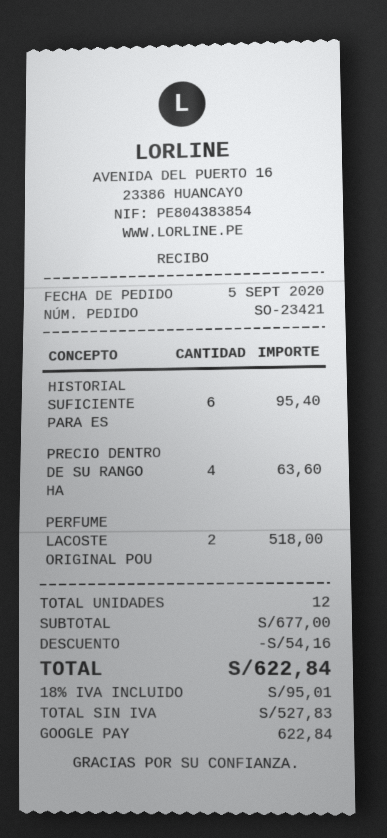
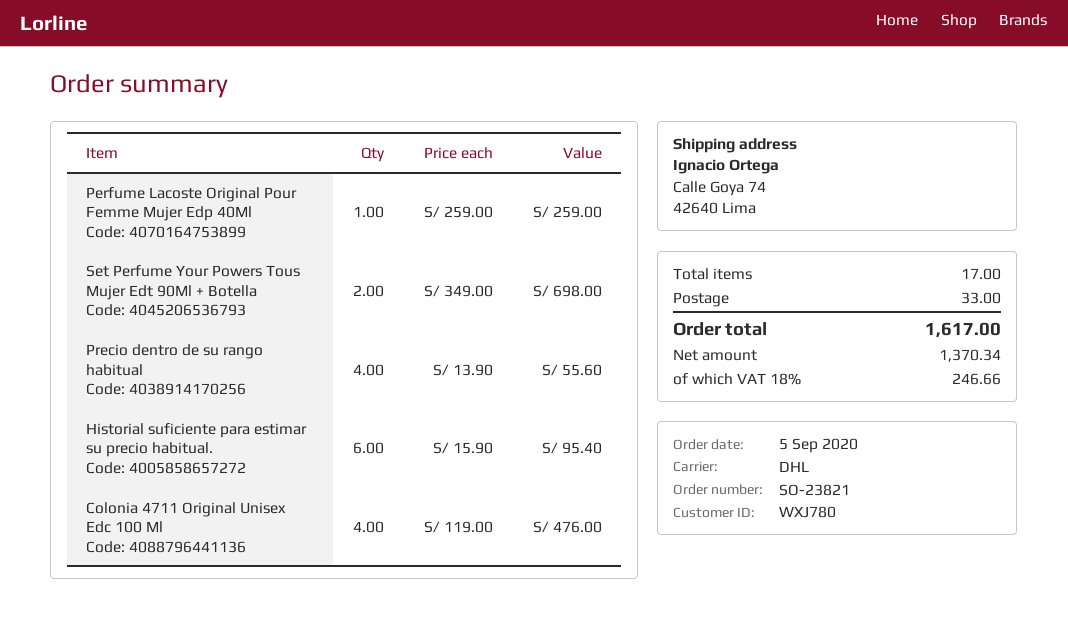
order number: SO-23421 -> SO-23821
PRECIO DENTRO DE SU RANGO HA: 4 for 63.60 -> 4 for 55.60
PERFUME LACOSTE ORIGINAL POU: 2 for 518.00 -> 1 for 259.00
Set Perfume Your Powers Tous Mujer Edt 90Ml + Botella: none -> 2 for 698.00
Colonia 4711 Original Unisex Edc 100 Ml: none -> 4 for 476.00
total quantity: 12 -> 17
discount: 54.16 -> none
shipping: none -> 33.00
net: 527.83 -> 1370.34
tax: 18% = 95.01 -> 18% = 246.66
total: 622.84 -> 1617.00

